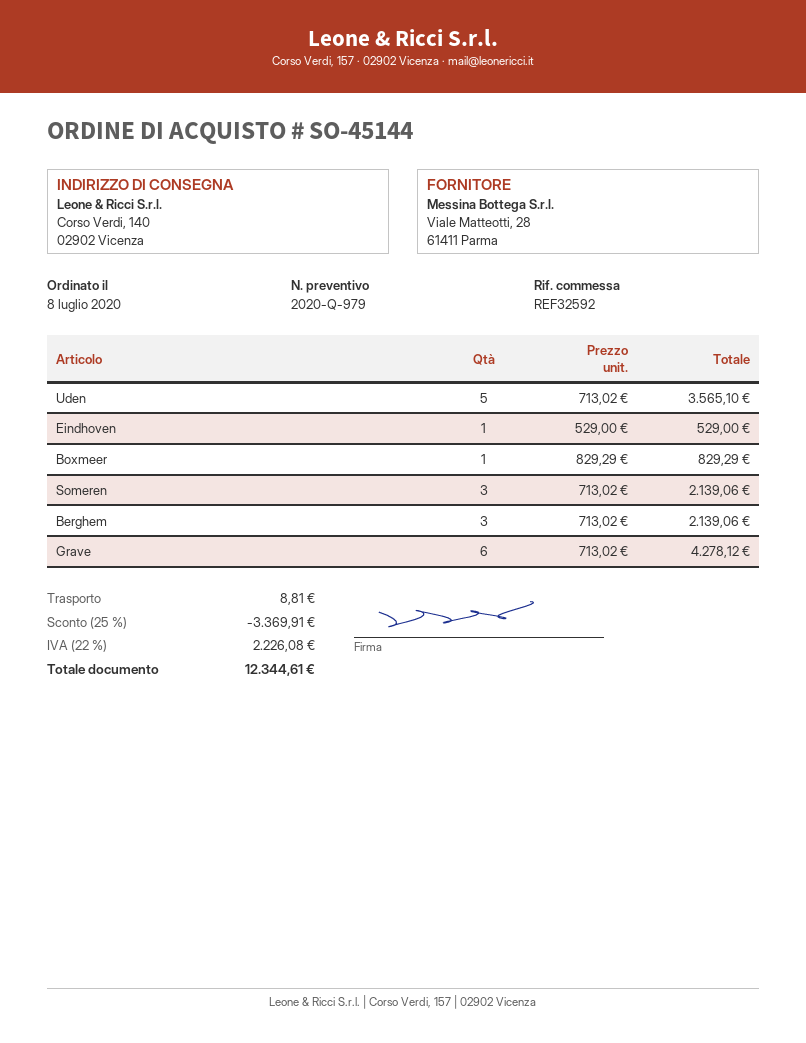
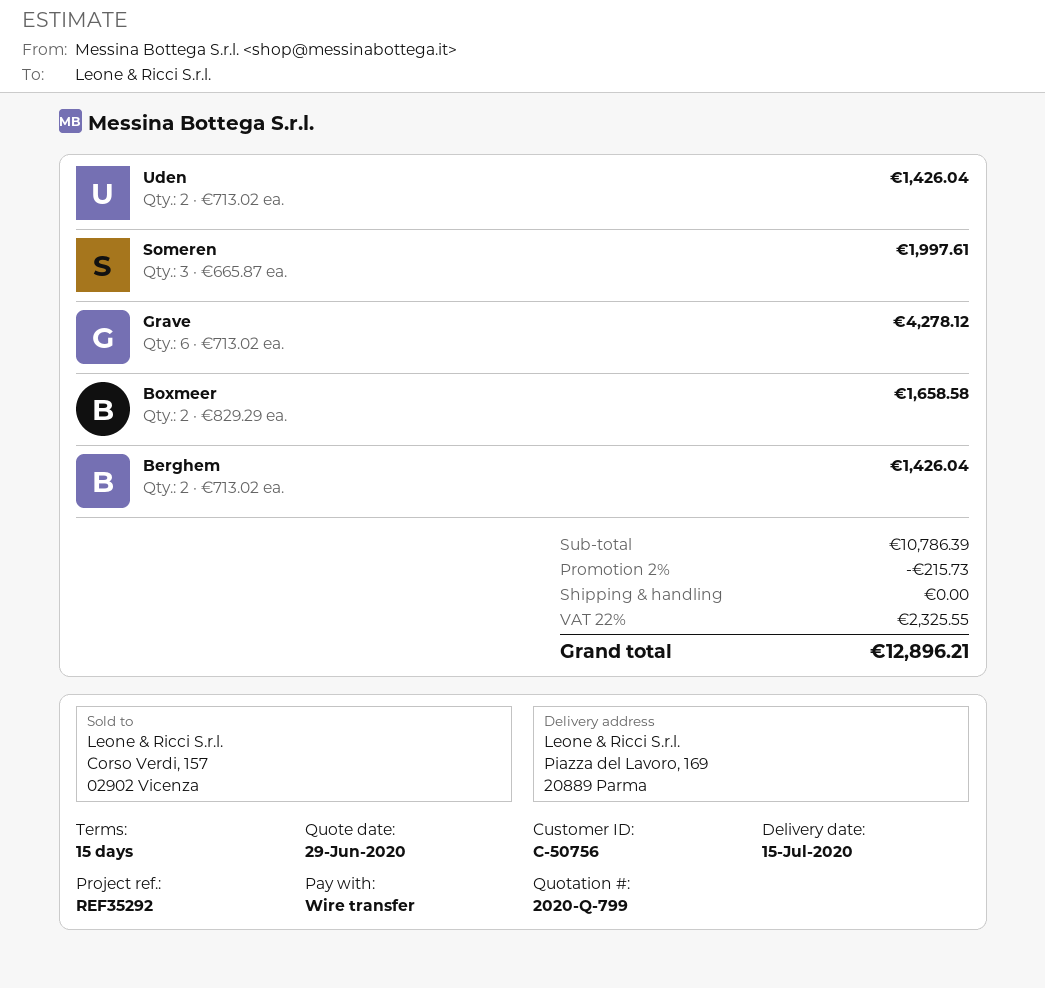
quote number: 2020-Q-979 -> 2020-Q-799
reference: REF32592 -> REF35292
ship to: Corso Verdi, 140, 02902 Vicenza -> Piazza del Lavoro, 169, 20889 Parma
Uden: 5 x 713.02 = 3565.10 -> 2 x 713.02 = 1426.04
Eindhoven: 1 x 529.00 = 529.00 -> none
Boxmeer: 1 x 829.29 = 829.29 -> 2 x 829.29 = 1658.58
Someren: 3 x 713.02 = 2139.06 -> 3 x 665.87 = 1997.61
Berghem: 3 x 713.02 = 2139.06 -> 2 x 713.02 = 1426.04
discount: 25% = 3369.91 -> 2% = 215.73
shipping: 8.81 -> 0.00
tax: 22% = 2226.08 -> 22% = 2325.55
total: 12344.61 -> 12896.21

